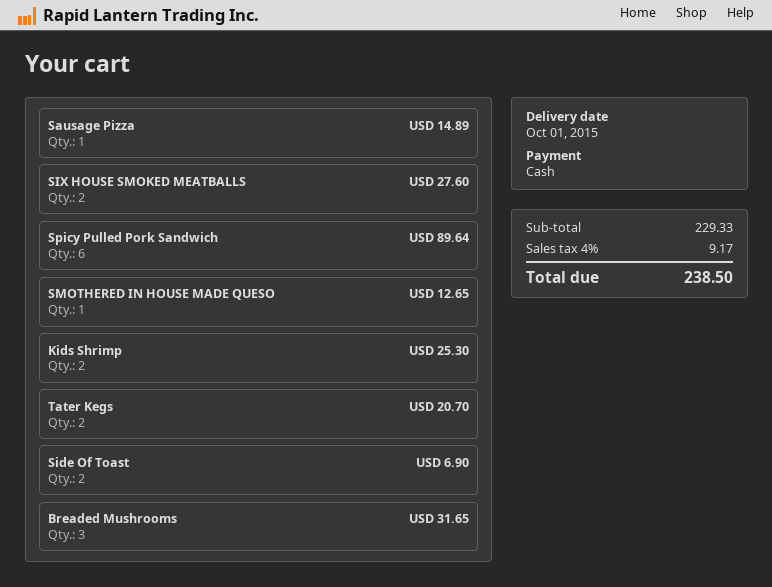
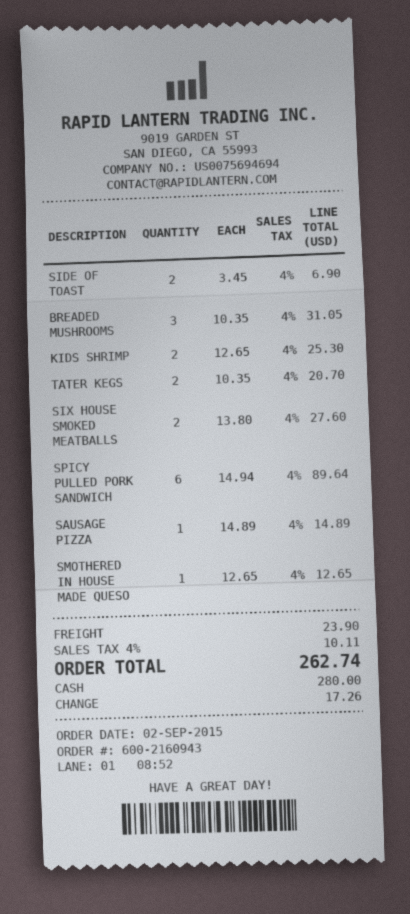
Breaded Mushrooms: 3 for 31.65 -> 3 for 31.05
shipping: none -> 23.90
tax: 4% = 9.17 -> 4% = 10.11
total: 238.50 -> 262.74

